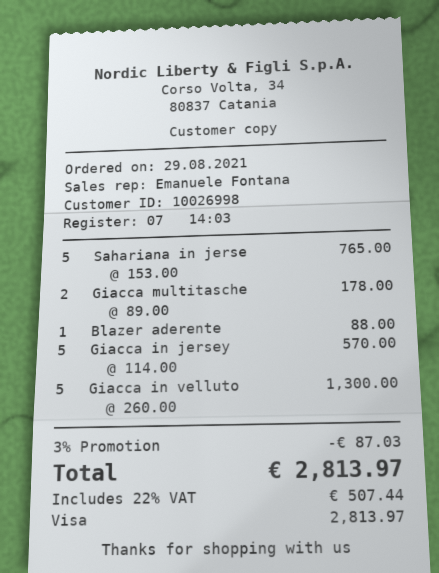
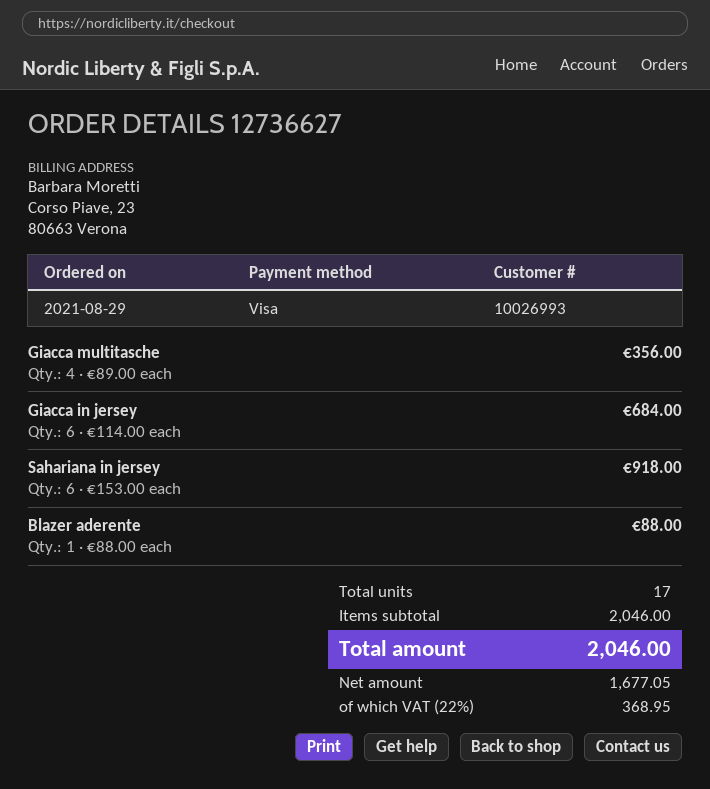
customer number: 10026998 -> 10026993
Sahariana in jerse: 5 x 153.00 = 765.00 -> 6 x 153.00 = 918.00
Giacca multitasche: 2 x 89.00 = 178.00 -> 4 x 89.00 = 356.00
Giacca in jersey: 5 x 114.00 = 570.00 -> 6 x 114.00 = 684.00
Giacca in velluto: 5 x 260.00 = 1300.00 -> none
discount: 3% = 87.03 -> none
tax: 22% = 507.44 -> 22% = 368.95
total: 2813.97 -> 2046.00

